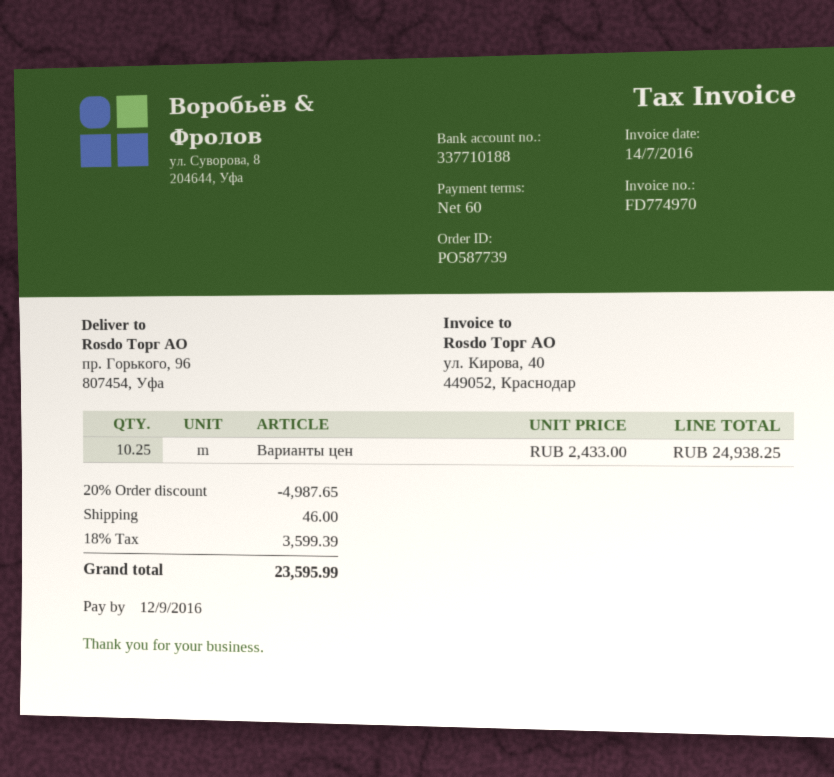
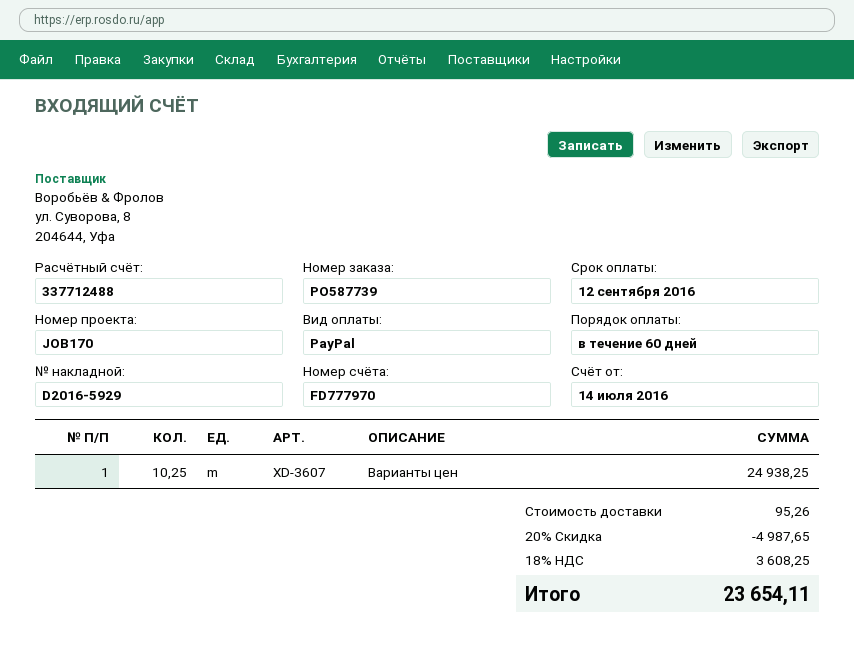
invoice number: FD774970 -> FD777970
bank account: 337710188 -> 337712488
shipping: 46.00 -> 95.26
tax: 18% = 3599.39 -> 18% = 3608.25
total: 23595.99 -> 23654.11

